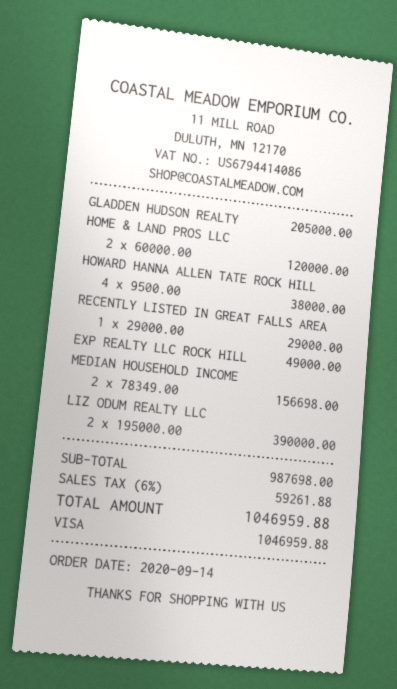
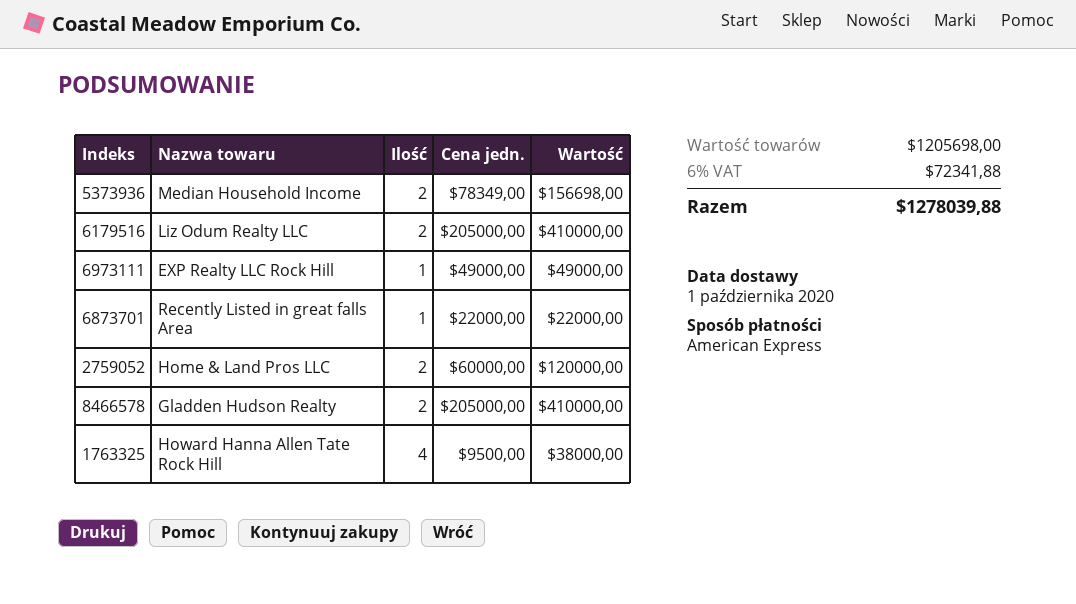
payment method: Visa -> American Express
GLADDEN HUDSON REALTY: 1 x 205000.00 = 205000.00 -> 2 x 205000.00 = 410000.00
RECENTLY LISTED IN GREAT FALLS AREA: 1 x 29000.00 = 29000.00 -> 1 x 22000.00 = 22000.00
LIZ ODUM REALTY LLC: 2 x 195000.00 = 390000.00 -> 2 x 205000.00 = 410000.00
subtotal: 987698.00 -> 1205698.00
tax: 6% = 59261.88 -> 6% = 72341.88
total: 1046959.88 -> 1278039.88

